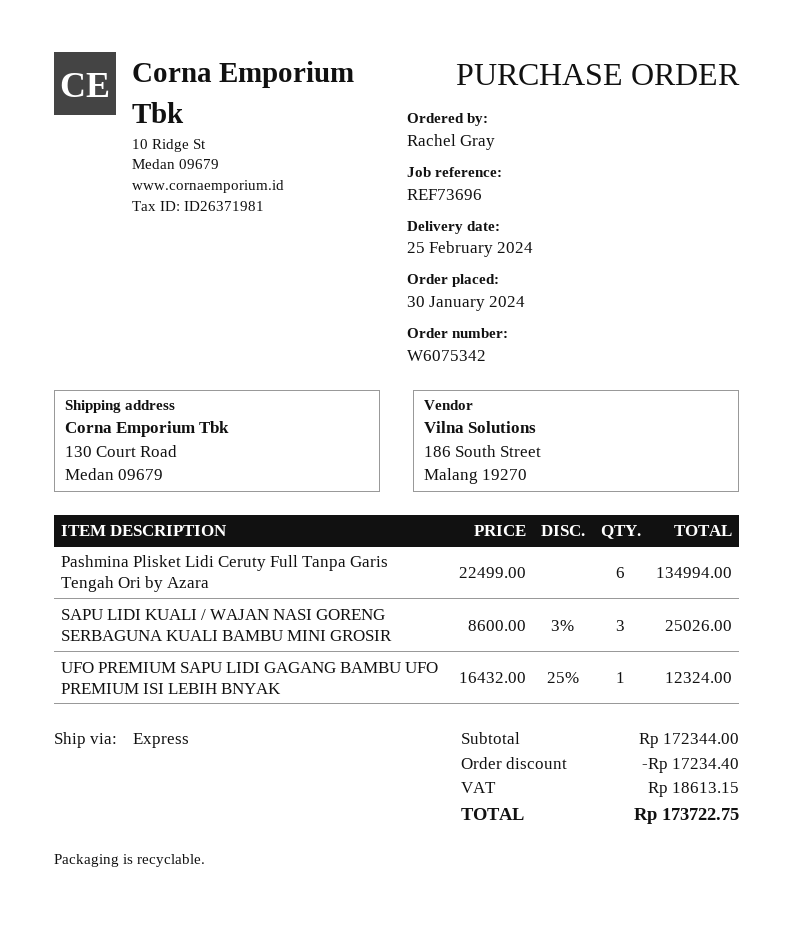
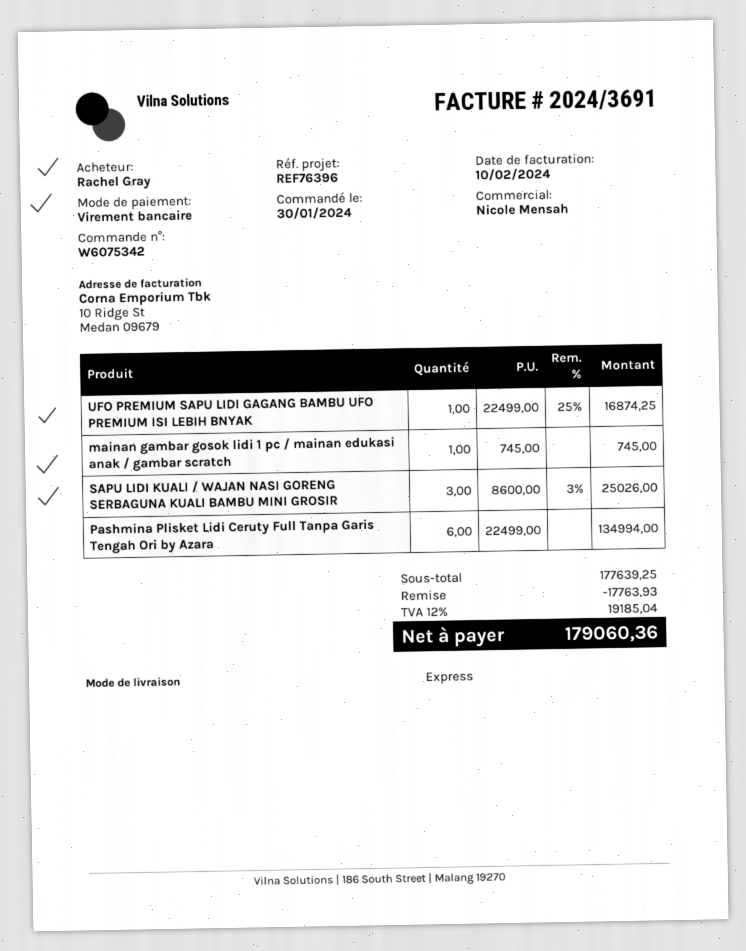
reference: REF73696 -> REF76396
UFO PREMIUM SAPU LIDI GAGANG BAMBU UFO PREMIUM ISI LEBIH BNYAK: 1 x 16432.00 - 25% = 12324.00 -> 1 x 22499.00 - 25% = 16874.25
mainan gambar gosok lidi 1 pc / mainan edukasi anak / gambar scratch: none -> 1 x 745.00 = 745.00
subtotal: 172344.00 -> 177639.25
discount: 17234.40 -> 17763.93
tax: 18613.15 -> 19185.04
total: 173722.75 -> 179060.36

